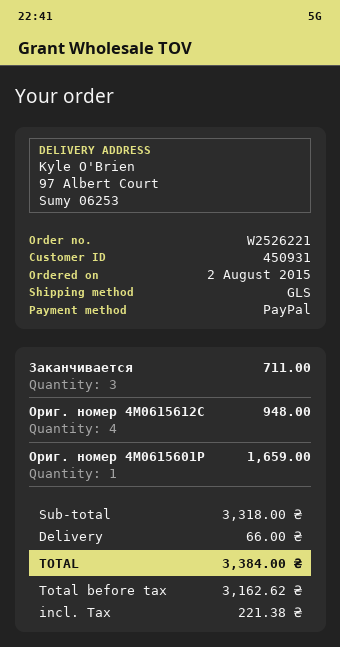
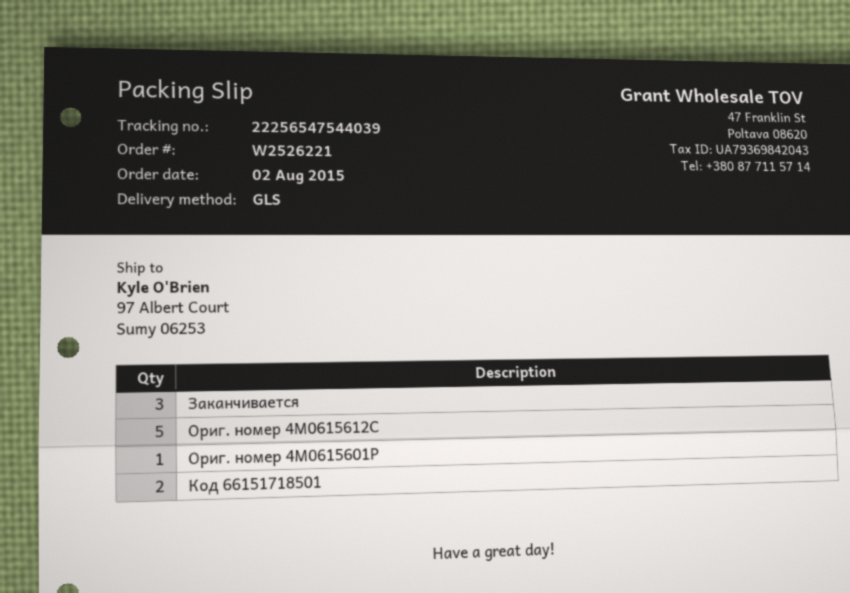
Ориг. номер 4M0615612C: 4 -> 5
Код 66151718501: none -> 2

